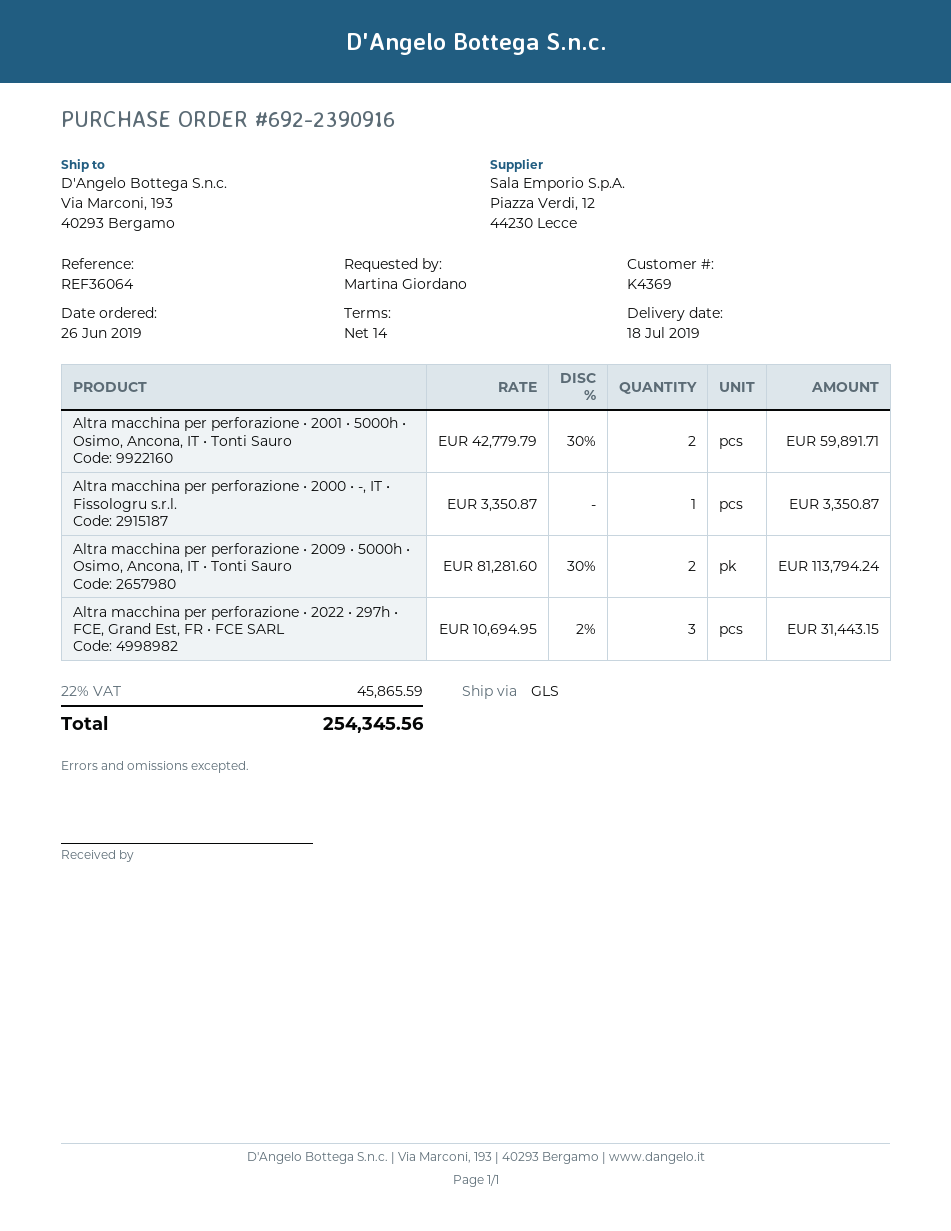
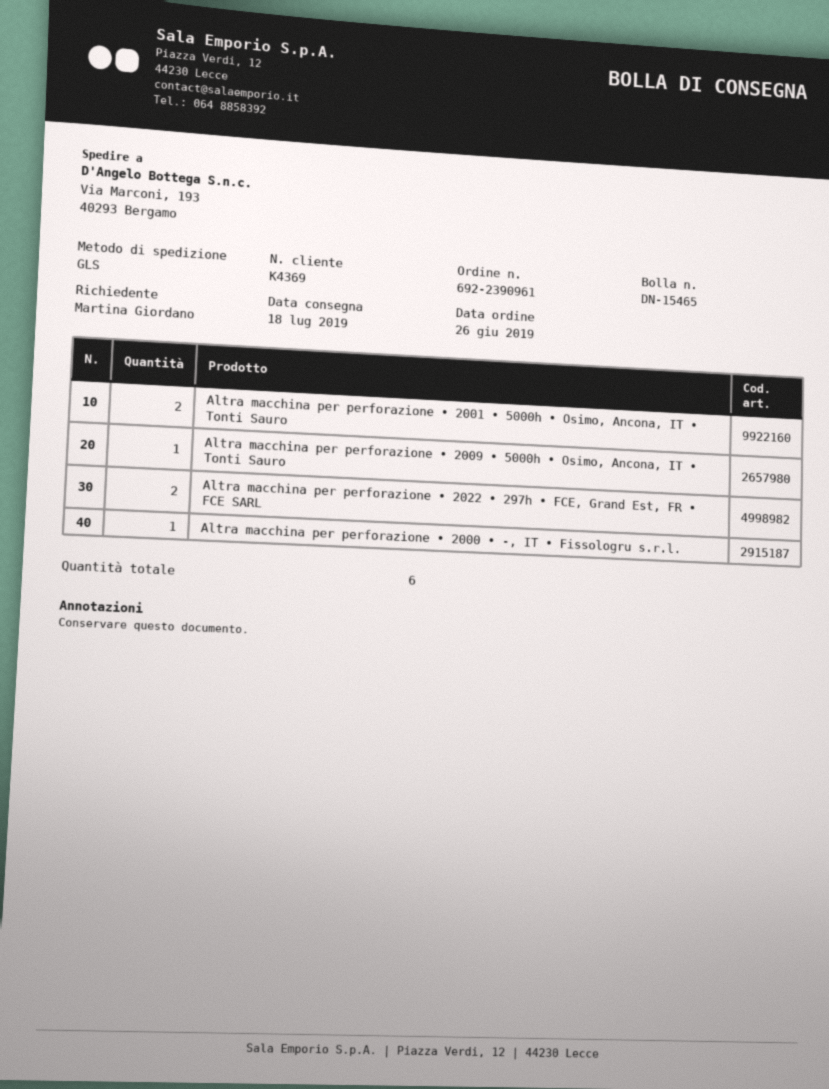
order number: 692-2390916 -> 692-2390961
Altra macchina per perforazione • 2009 • 5000h • Osimo, Ancona, IT • Tonti Sauro: 2 -> 1
Altra macchina per perforazione • 2022 • 297h • FCE, Grand Est, FR • FCE SARL: 3 -> 2

